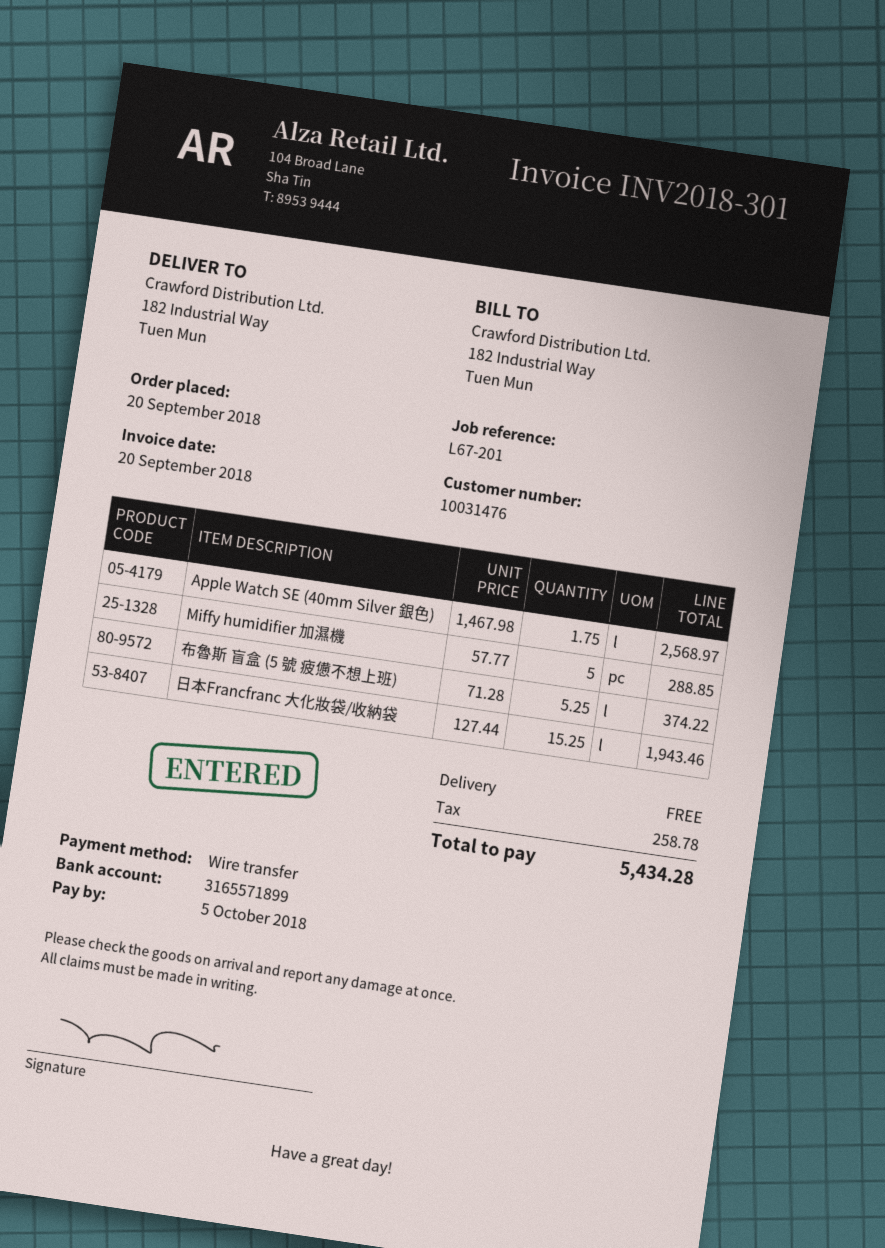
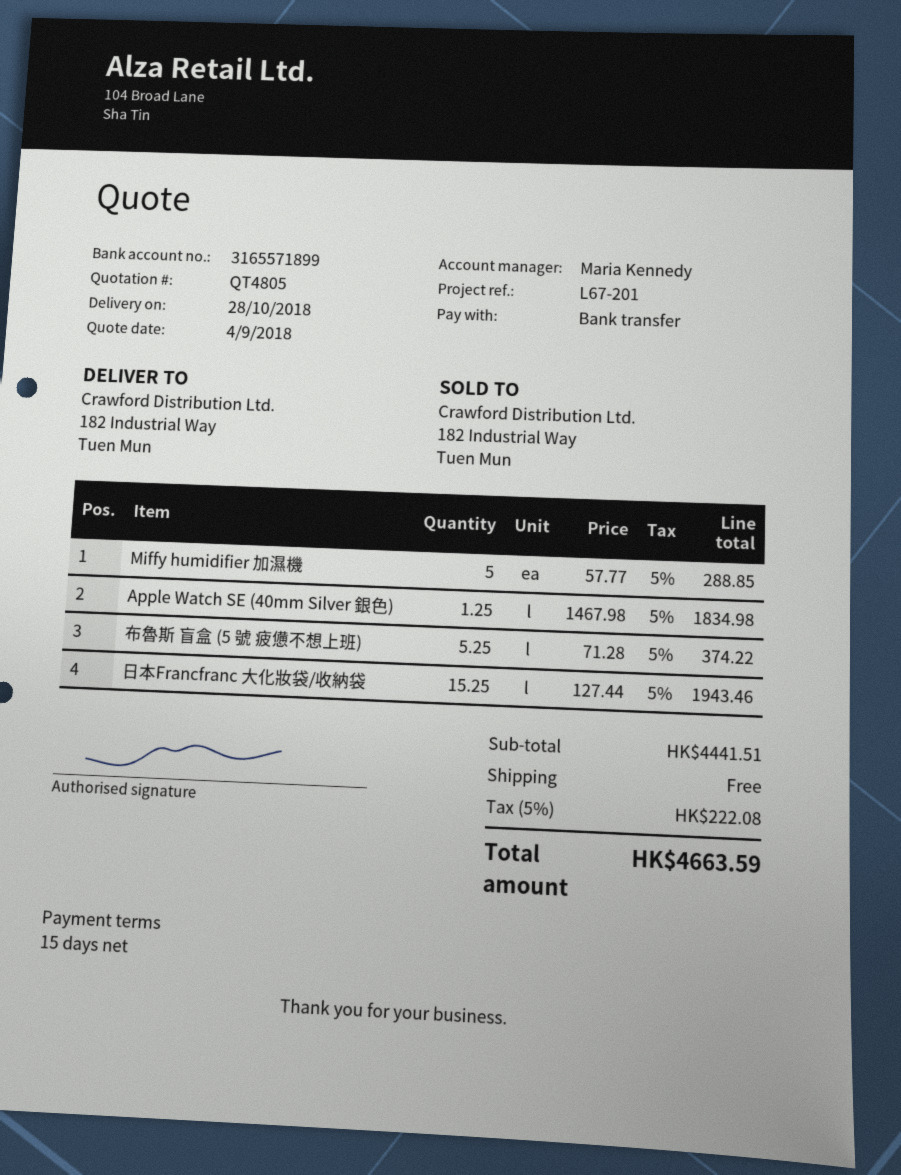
Apple Watch SE (40mm Silver 銀色): 1.75 x 1467.98 = 2568.97 -> 1.25 x 1467.98 = 1834.98
tax: 258.78 -> 222.08
total: 5434.28 -> 4663.59

